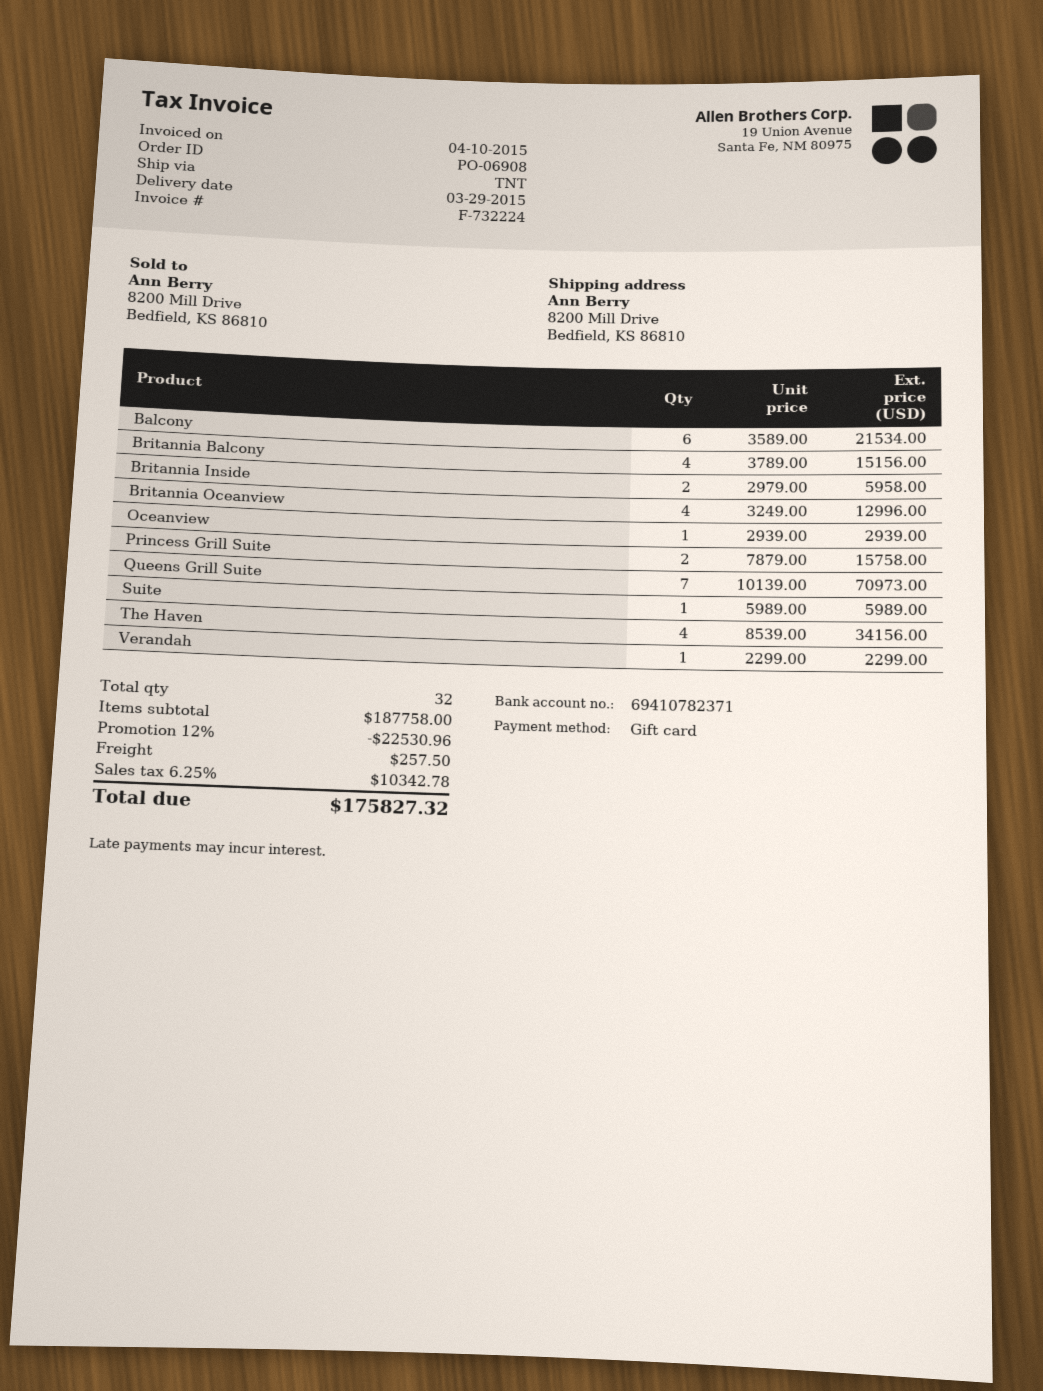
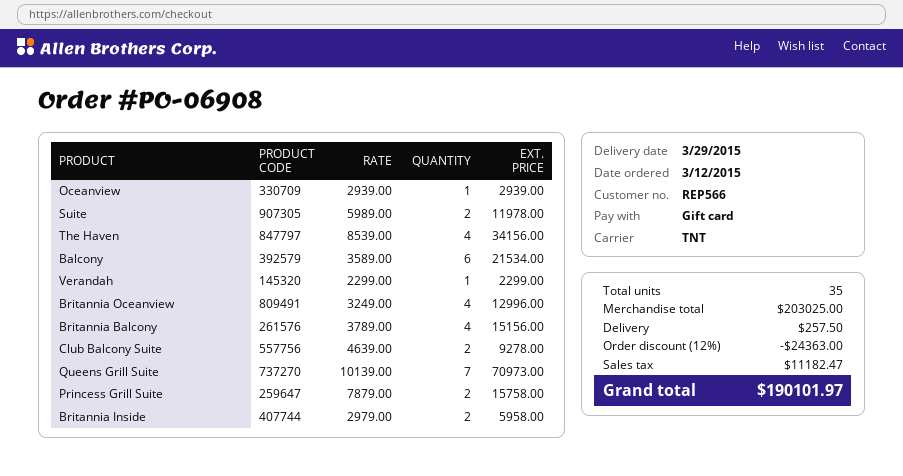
Suite: 1 x 5989.00 = 5989.00 -> 2 x 5989.00 = 11978.00
Club Balcony Suite: none -> 2 x 4639.00 = 9278.00
total quantity: 32 -> 35
subtotal: 187758.00 -> 203025.00
discount: 12% = 22530.96 -> 12% = 24363.00
tax: 10342.78 -> 11182.47
total: 175827.32 -> 190101.97

